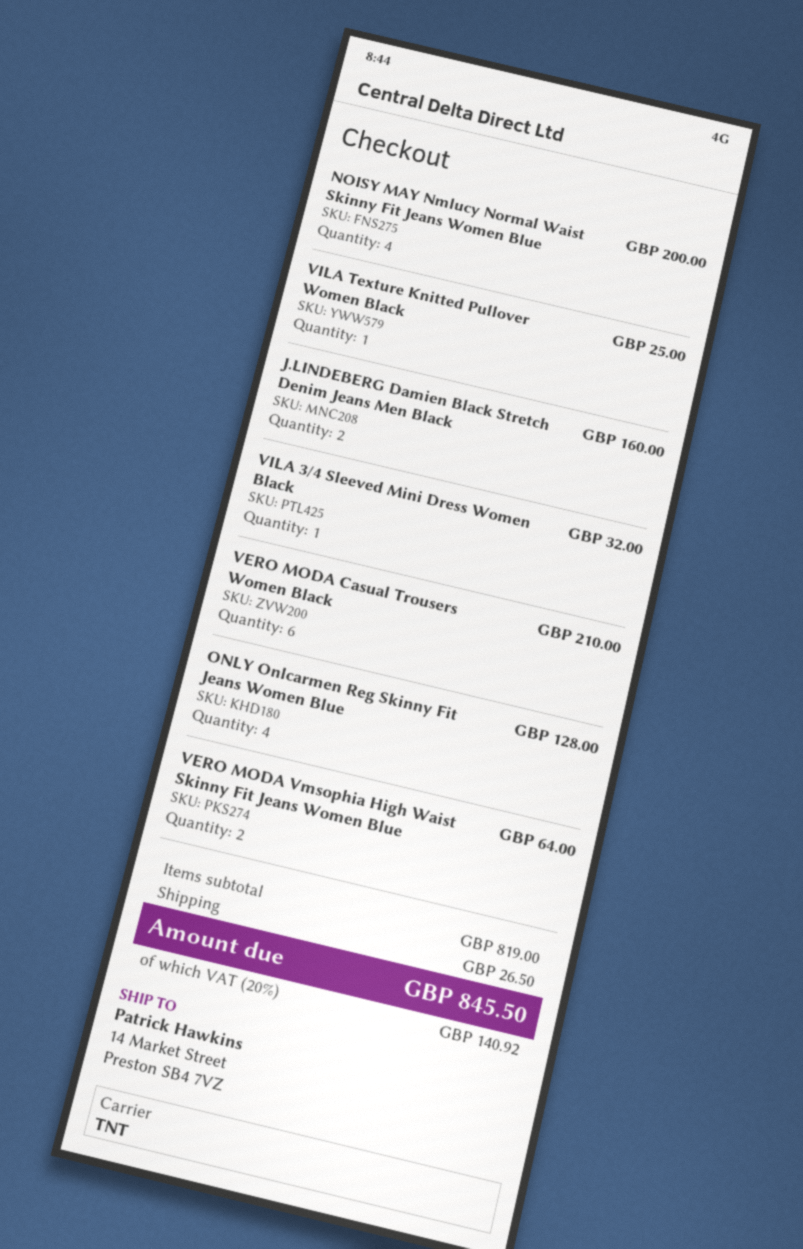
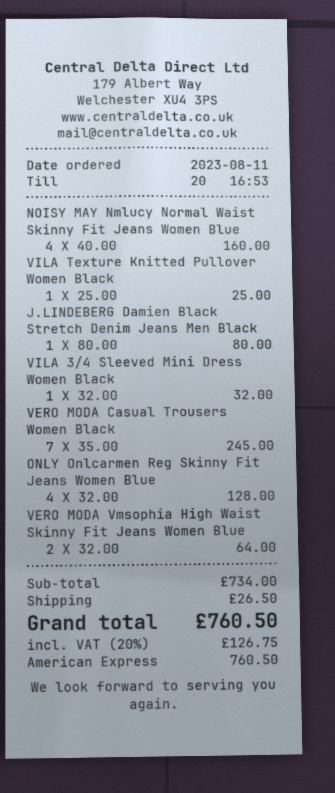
NOISY MAY Nmlucy Normal Waist Skinny Fit Jeans Women Blue: 4 for 200.00 -> 4 for 160.00
J.LINDEBERG Damien Black Stretch Denim Jeans Men Black: 2 for 160.00 -> 1 for 80.00
VERO MODA Casual Trousers Women Black: 6 for 210.00 -> 7 for 245.00
subtotal: 819.00 -> 734.00
tax: 20% = 140.92 -> 20% = 126.75
total: 845.50 -> 760.50

